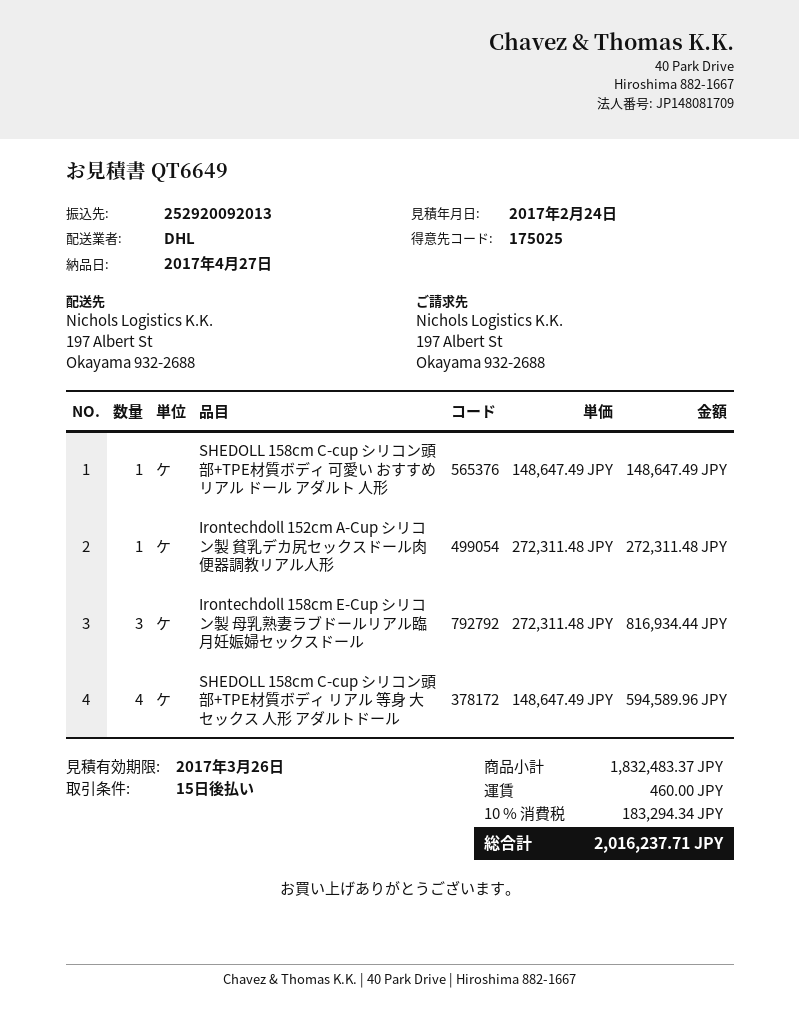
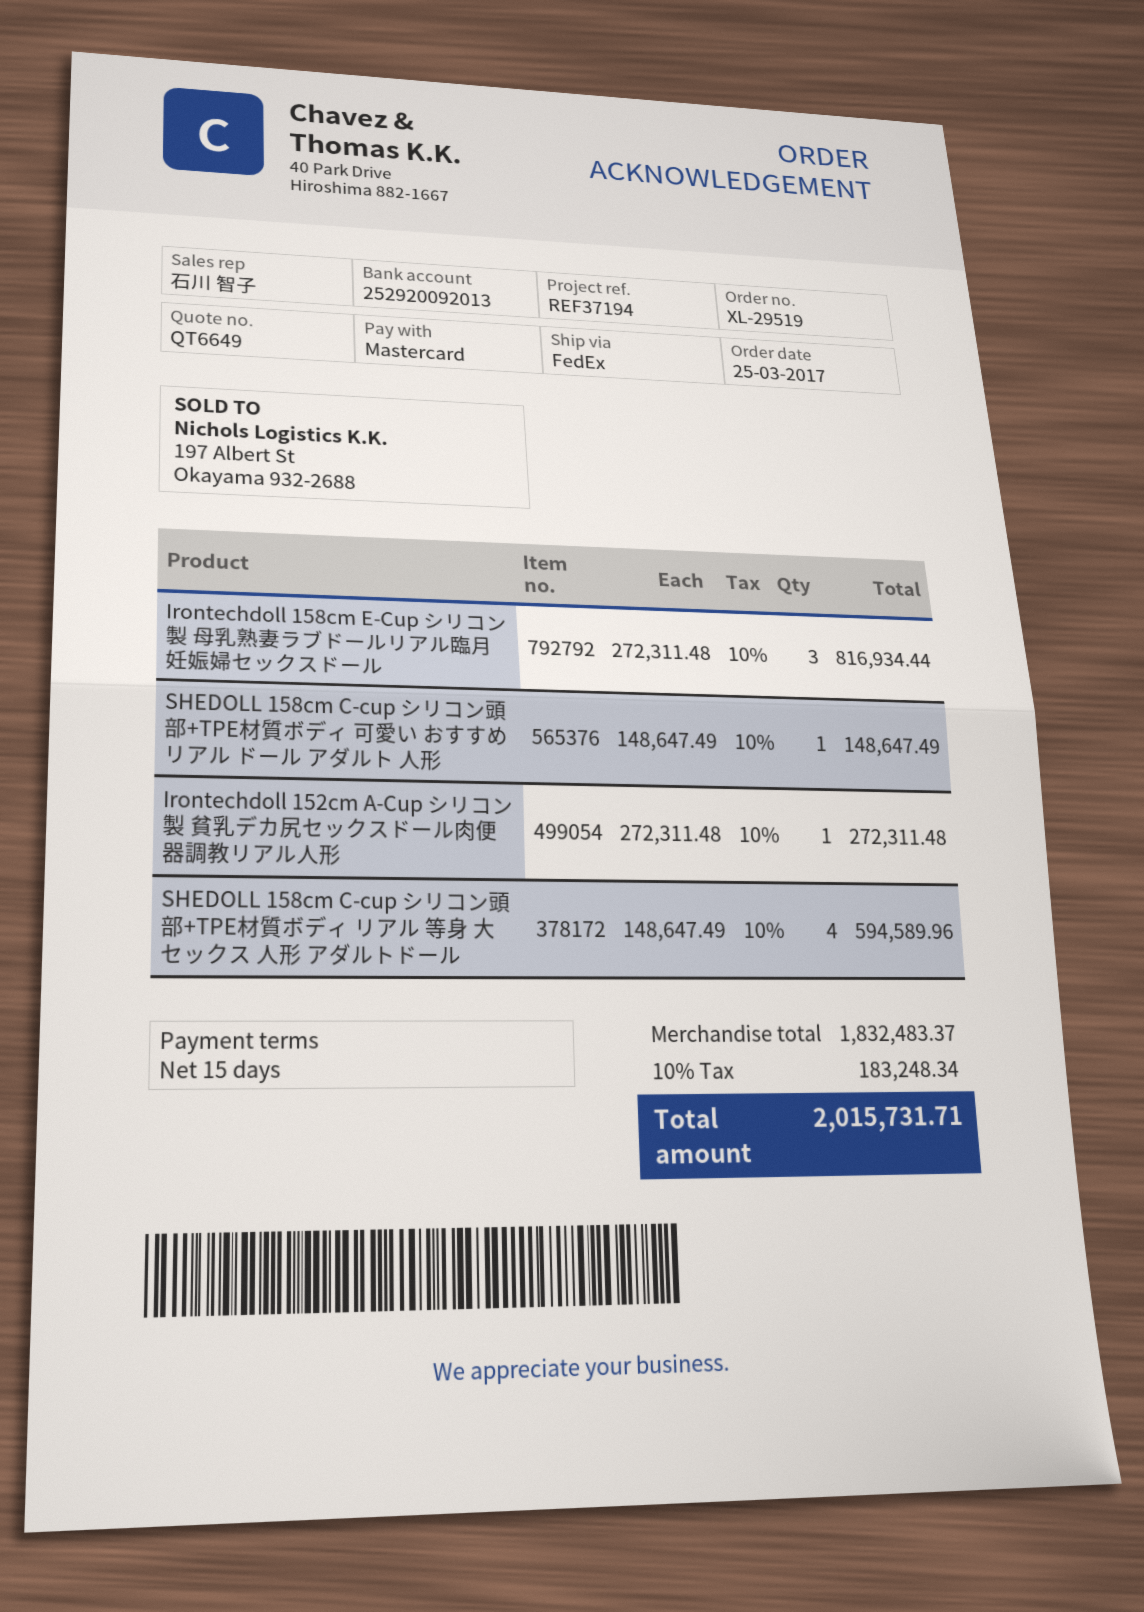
shipping method: DHL -> FedEx
shipping: 460.00 -> none
tax: 10% = 183294.34 -> 10% = 183248.34
total: 2016237.71 -> 2015731.71

